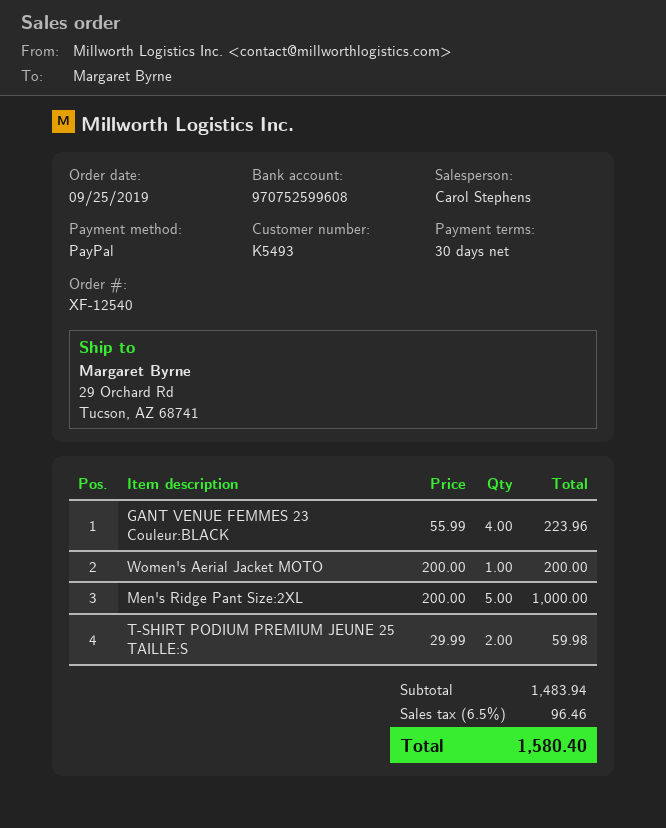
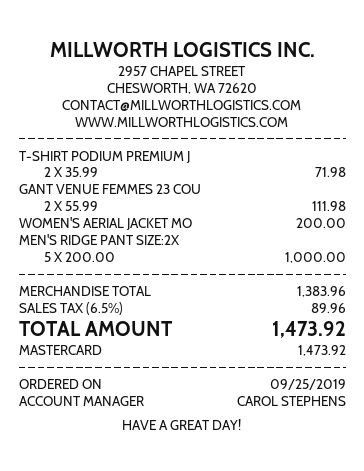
payment method: PayPal -> Mastercard
GANT VENUE FEMMES 23 Couleur:BLACK: 4 x 55.99 = 223.96 -> 2 x 55.99 = 111.98
T-SHIRT PODIUM PREMIUM JEUNE 25 TAILLE:S: 2 x 29.99 = 59.98 -> 2 x 35.99 = 71.98
subtotal: 1483.94 -> 1383.96
tax: 6.5% = 96.46 -> 6.5% = 89.96
total: 1580.40 -> 1473.92

